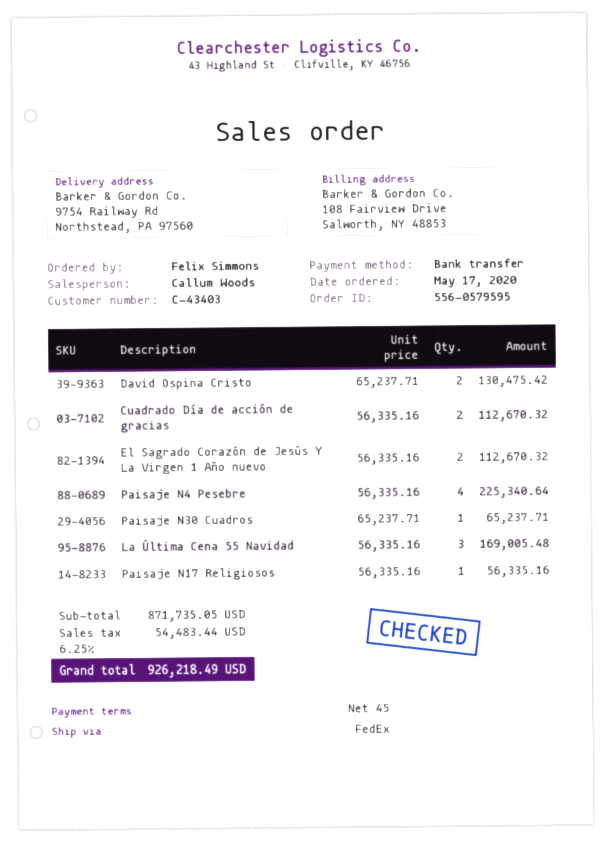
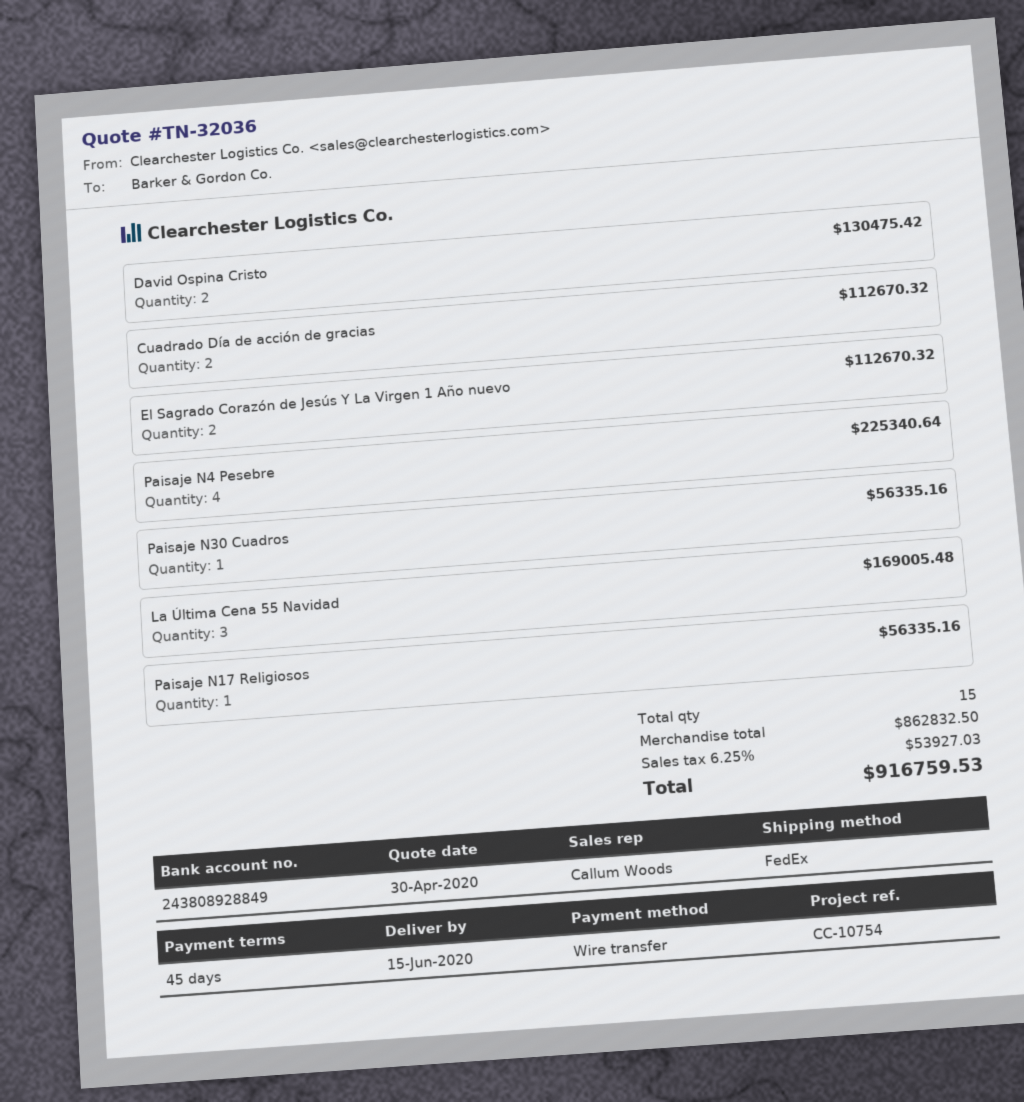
Paisaje N30 Cuadros: 1 for 65237.71 -> 1 for 56335.16
subtotal: 871735.05 -> 862832.50
tax: 6.25% = 54483.44 -> 6.25% = 53927.03
total: 926218.49 -> 916759.53

